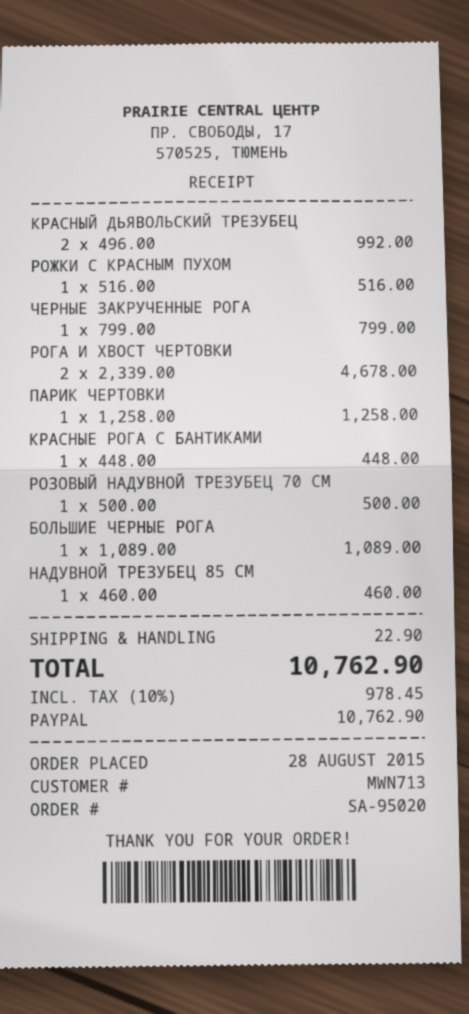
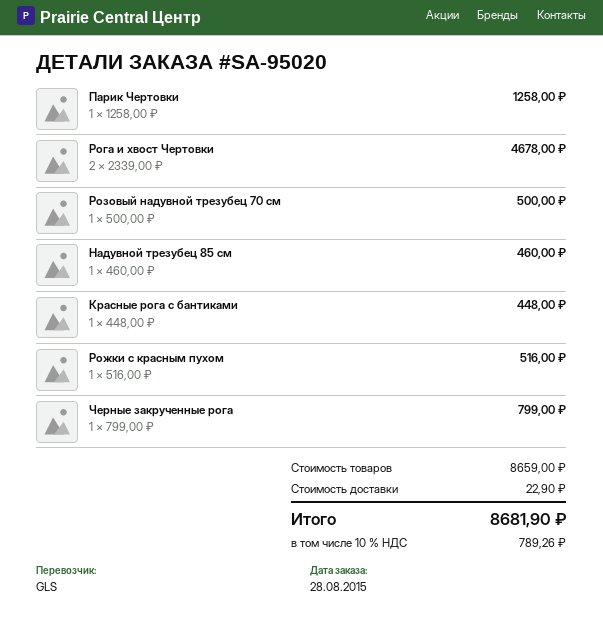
КРАСНЫЙ ДЬЯВОЛЬСКИЙ ТРЕЗУБЕЦ: 2 x 496.00 = 992.00 -> none
БОЛЬШИЕ ЧЕРНЫЕ РОГА: 1 x 1089.00 = 1089.00 -> none
tax: 10% = 978.45 -> 10% = 789.26
total: 10762.90 -> 8681.90

